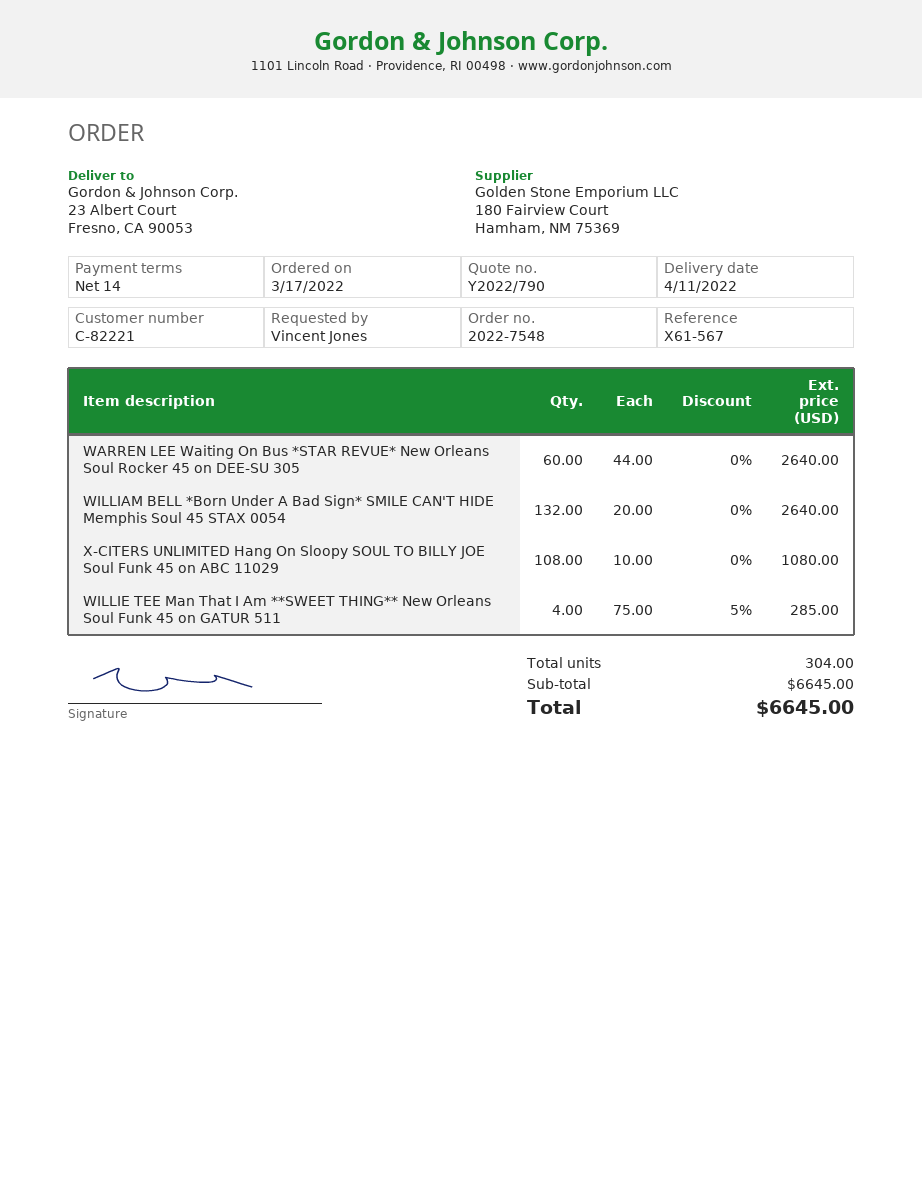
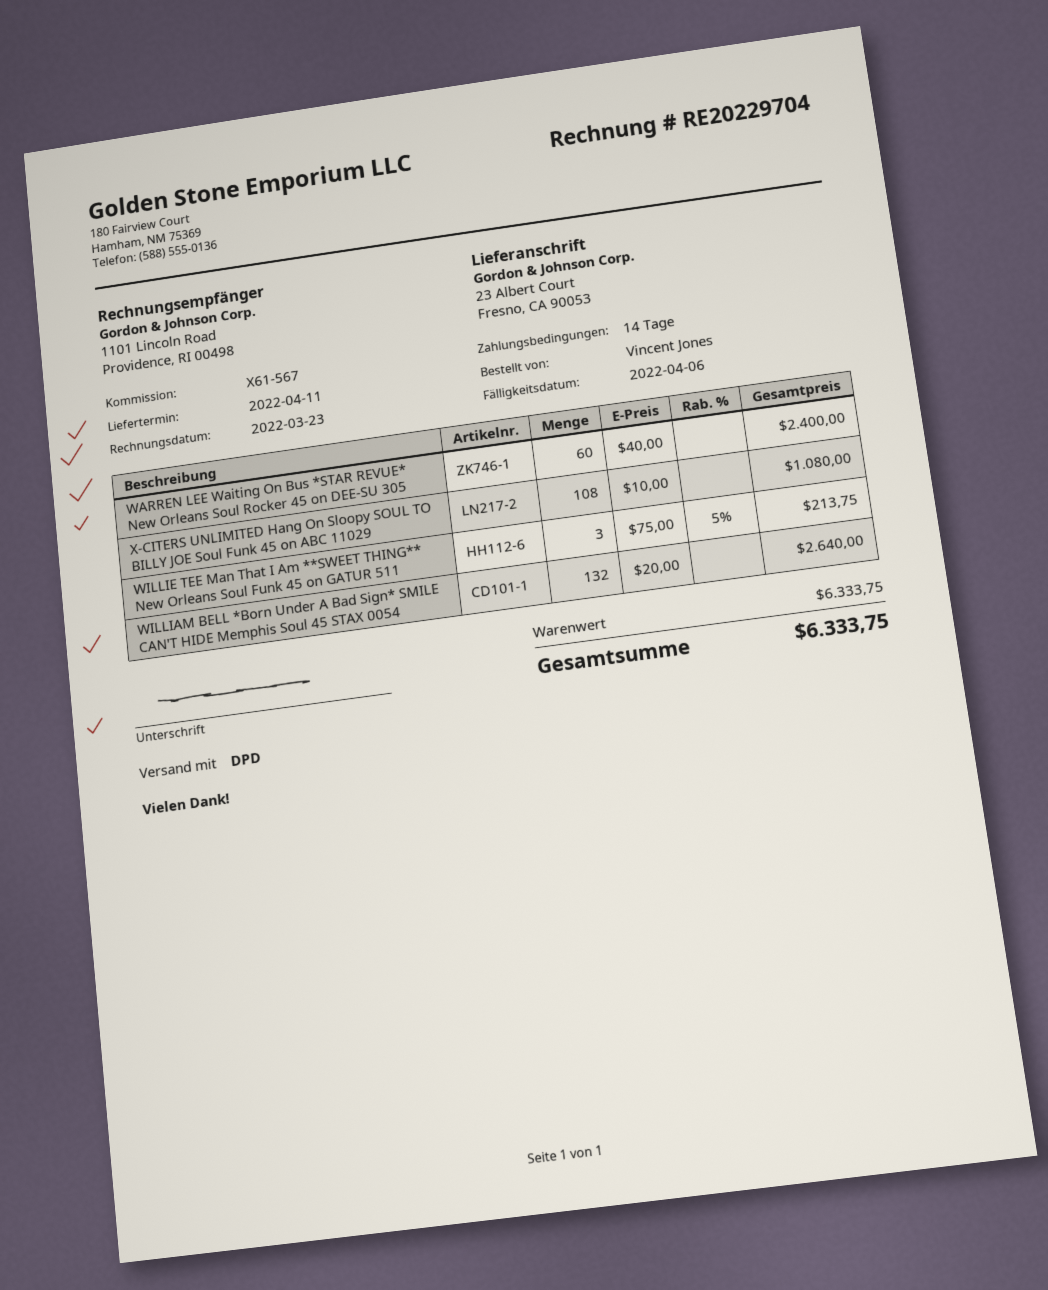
WARREN LEE Waiting On Bus *STAR REVUE* New Orleans Soul Rocker 45 on DEE-SU 305: 60 x 44.00 = 2640.00 -> 60 x 40.00 = 2400.00
WILLIE TEE Man That I Am **SWEET THING** New Orleans Soul Funk 45 on GATUR 511: 4 x 75.00 - 5% = 285.00 -> 3 x 75.00 - 5% = 213.75
subtotal: 6645.00 -> 6333.75
total: 6645.00 -> 6333.75

